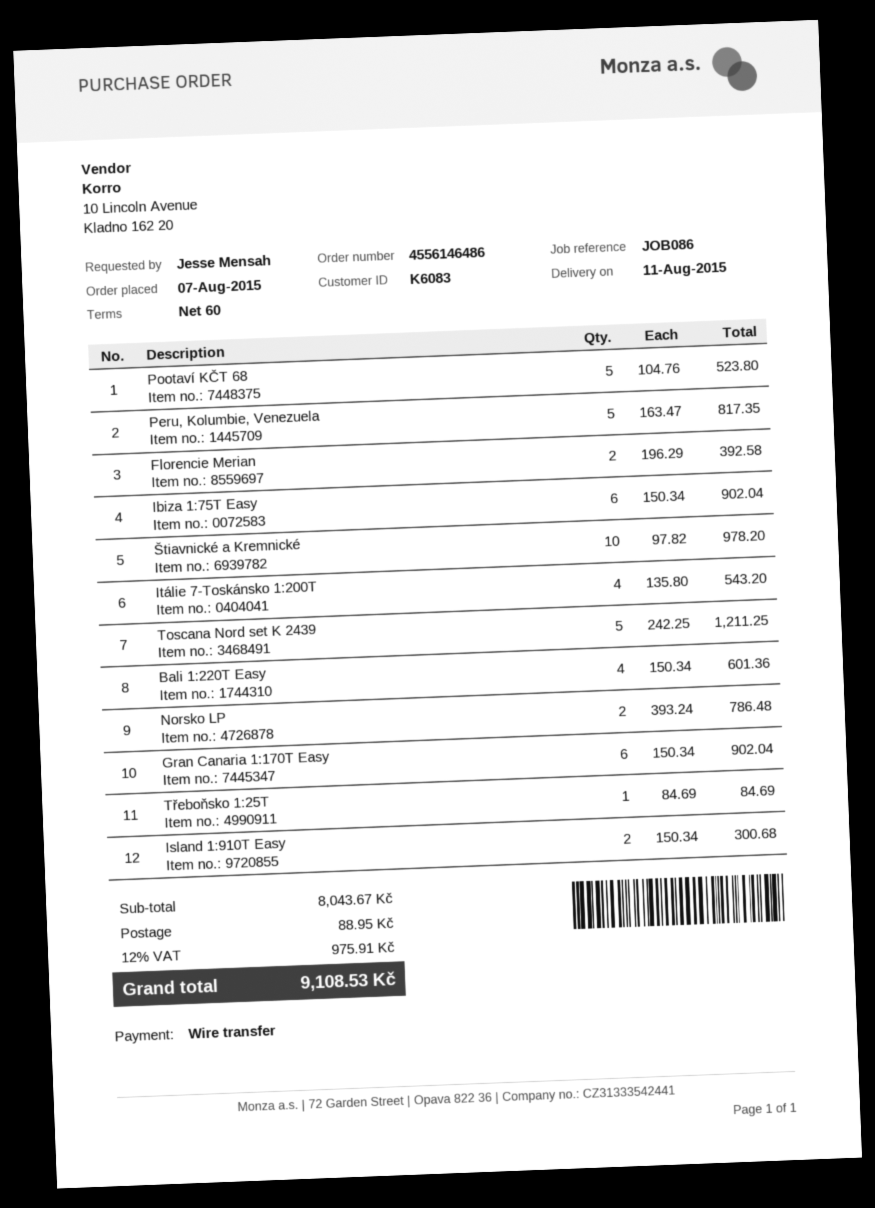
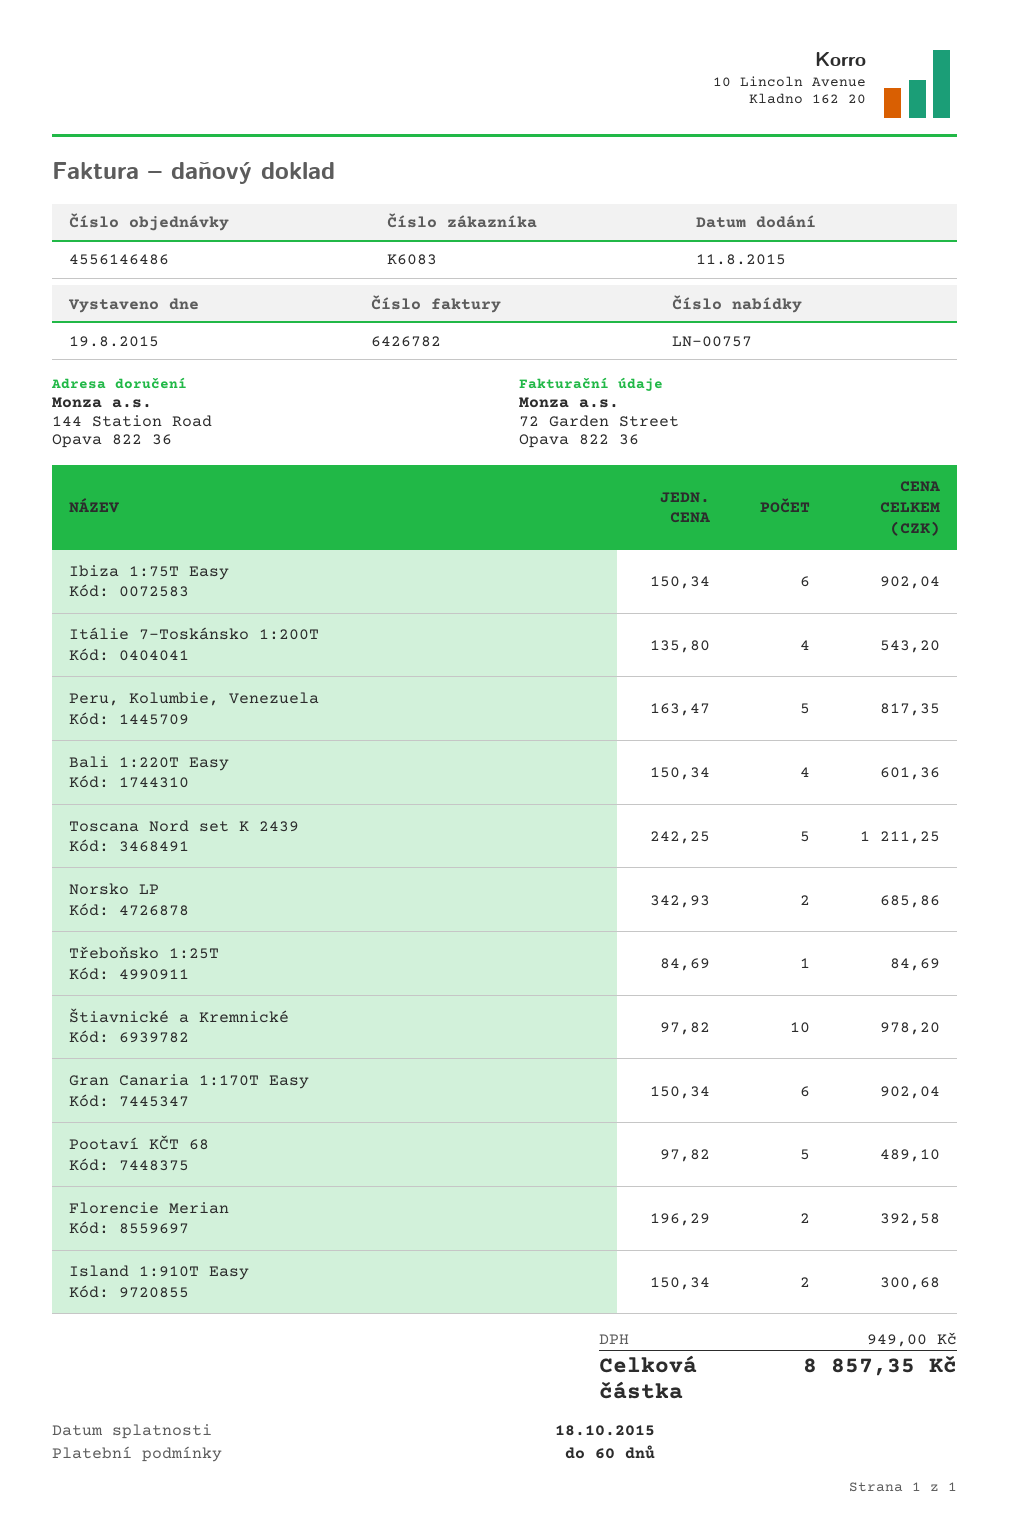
Pootaví KČT 68: 5 x 104.76 = 523.80 -> 5 x 97.82 = 489.10
Norsko LP: 2 x 393.24 = 786.48 -> 2 x 342.93 = 685.86
shipping: 88.95 -> none
tax: 975.91 -> 949.00
total: 9108.53 -> 8857.35

